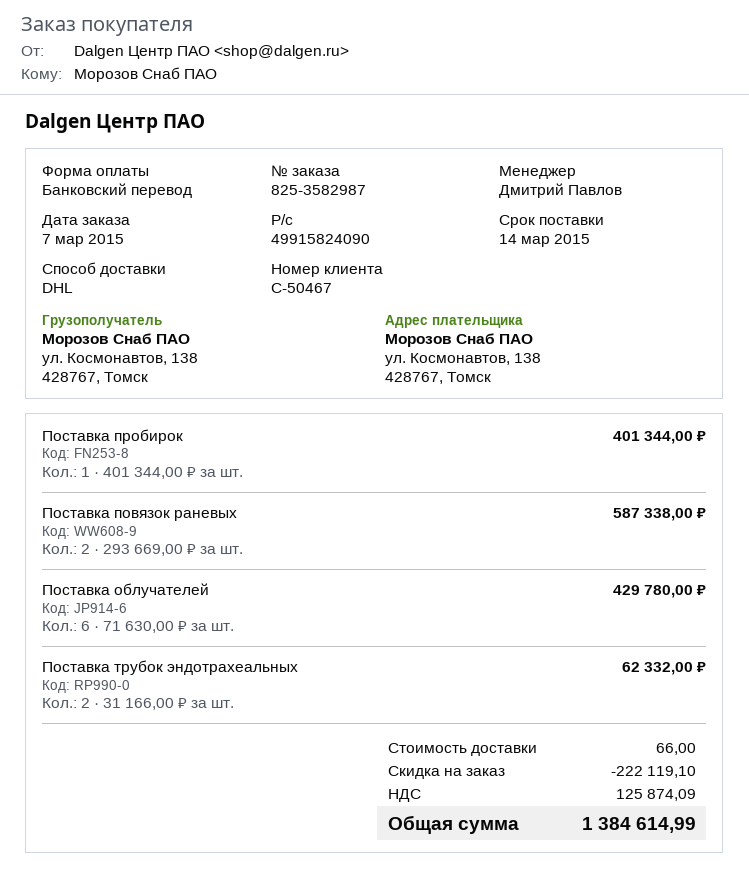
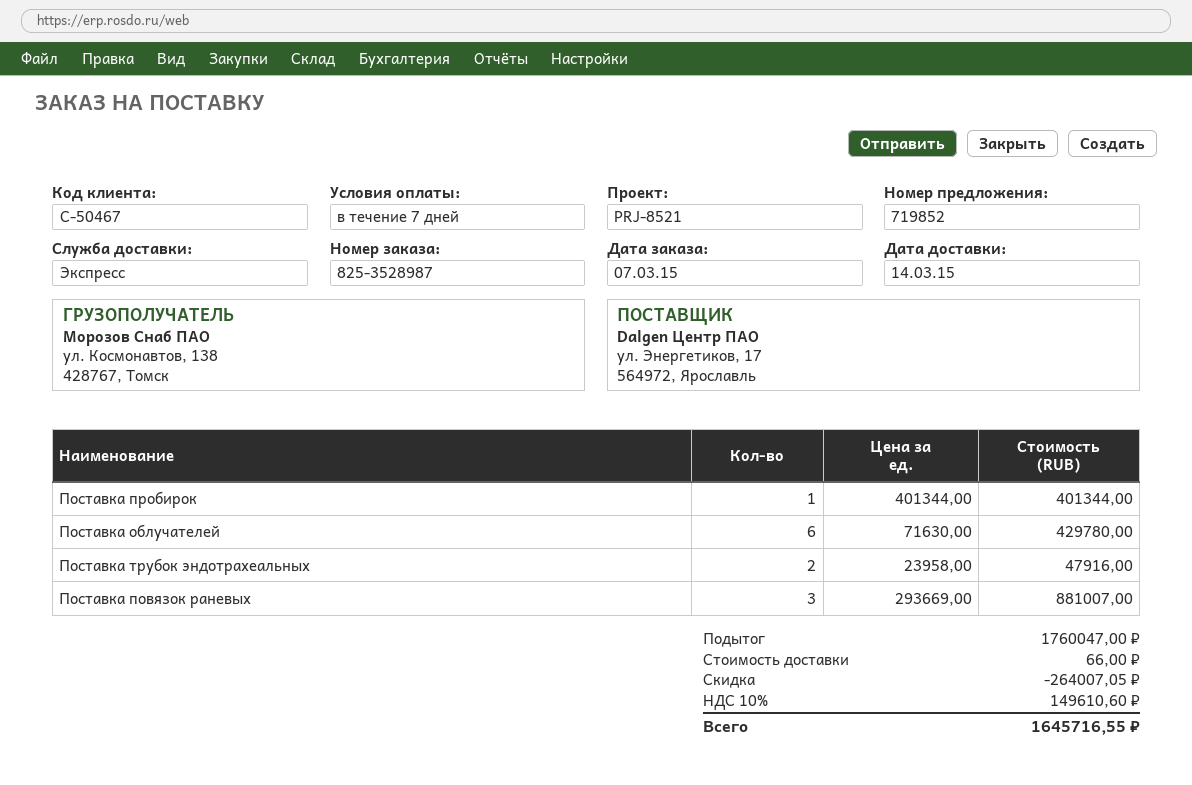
order number: 825-3582987 -> 825-3528987
shipping method: DHL -> express
Поставка повязок раневых: 2 x 293669.00 = 587338.00 -> 3 x 293669.00 = 881007.00
Поставка трубок эндотрахеальных: 2 x 31166.00 = 62332.00 -> 2 x 23958.00 = 47916.00
discount: 222119.10 -> 264007.05
tax: 125874.09 -> 149610.60
total: 1384614.99 -> 1645716.55

